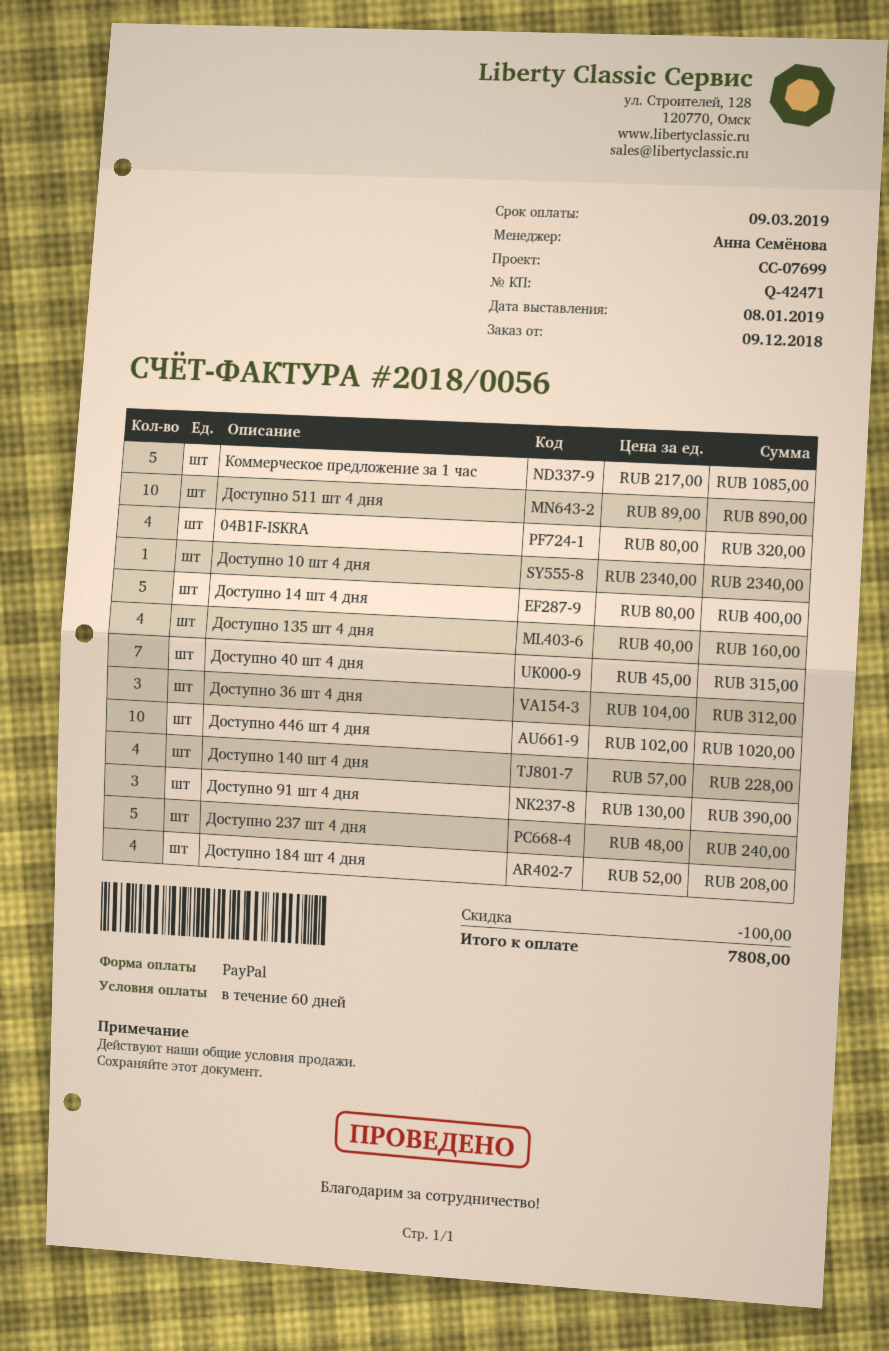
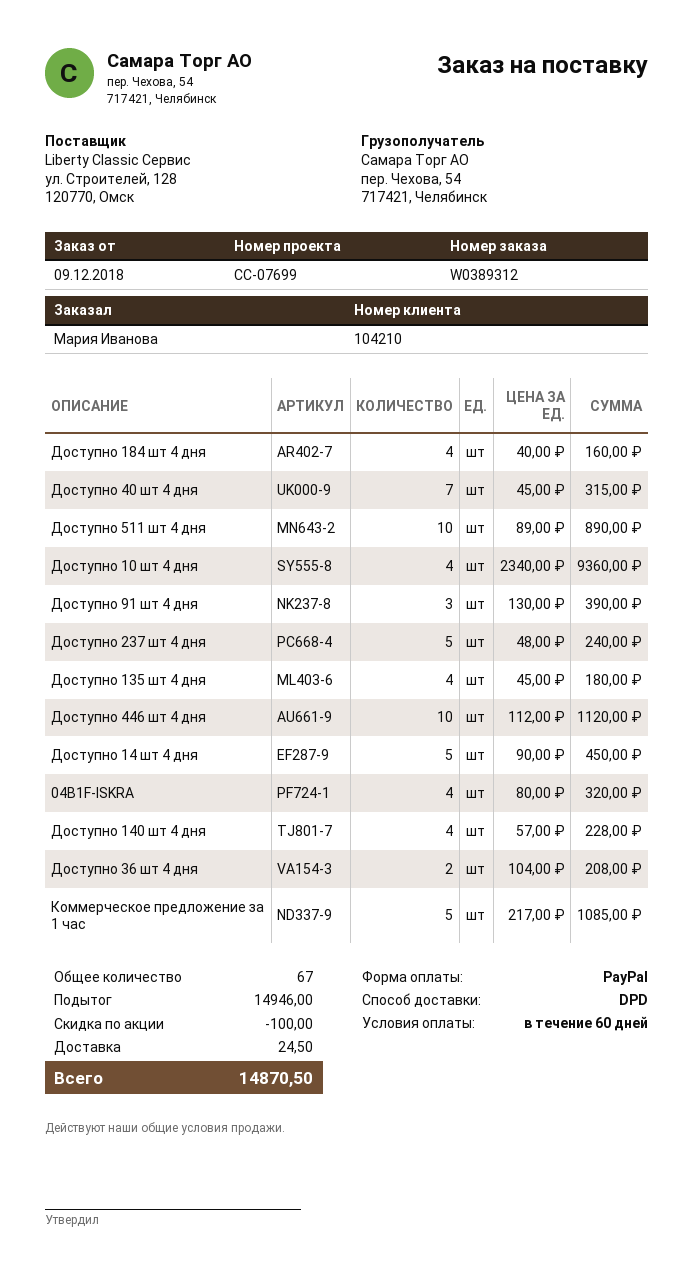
Доступно 10 шт 4 дня: 1 x 2340.00 = 2340.00 -> 4 x 2340.00 = 9360.00
Доступно 14 шт 4 дня: 5 x 80.00 = 400.00 -> 5 x 90.00 = 450.00
Доступно 135 шт 4 дня: 4 x 40.00 = 160.00 -> 4 x 45.00 = 180.00
Доступно 36 шт 4 дня: 3 x 104.00 = 312.00 -> 2 x 104.00 = 208.00
Доступно 446 шт 4 дня: 10 x 102.00 = 1020.00 -> 10 x 112.00 = 1120.00
Доступно 184 шт 4 дня: 4 x 52.00 = 208.00 -> 4 x 40.00 = 160.00
shipping: none -> 24.50
total: 7808.00 -> 14870.50

